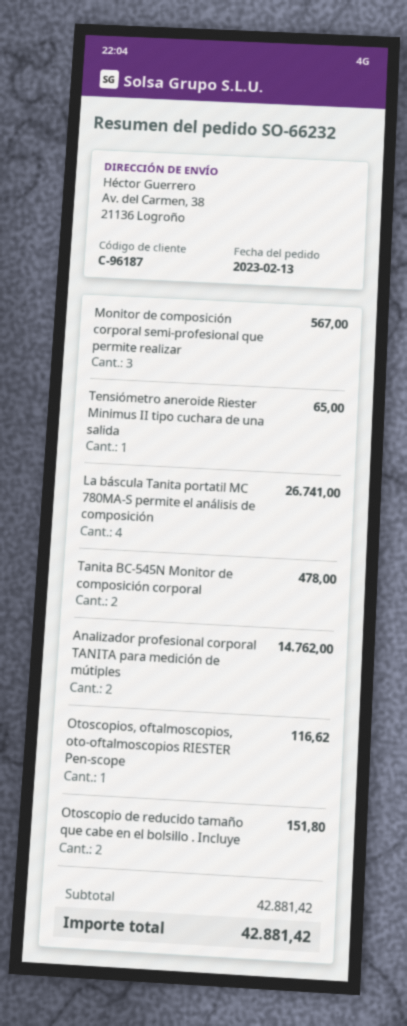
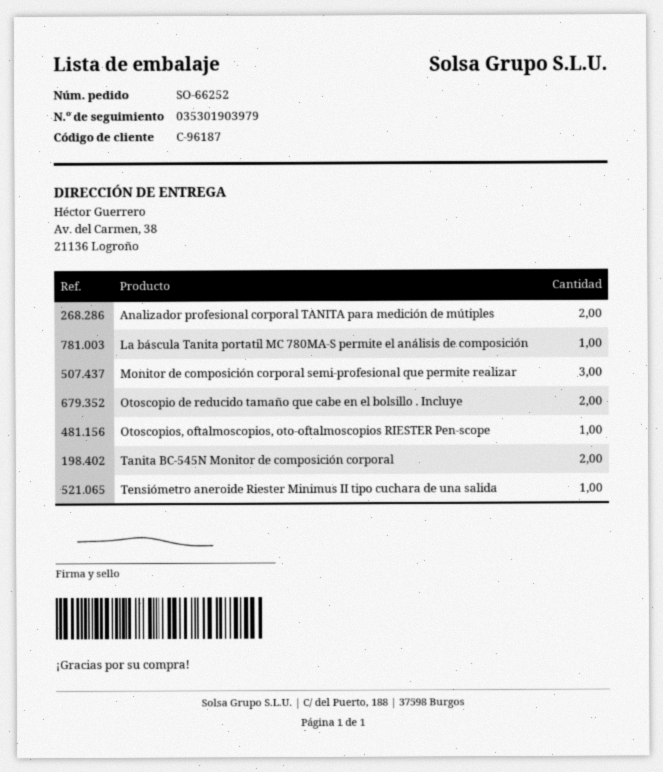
order number: SO-66232 -> SO-66252
La báscula Tanita portatil MC 780MA-S permite el análisis de composición: 4 -> 1

